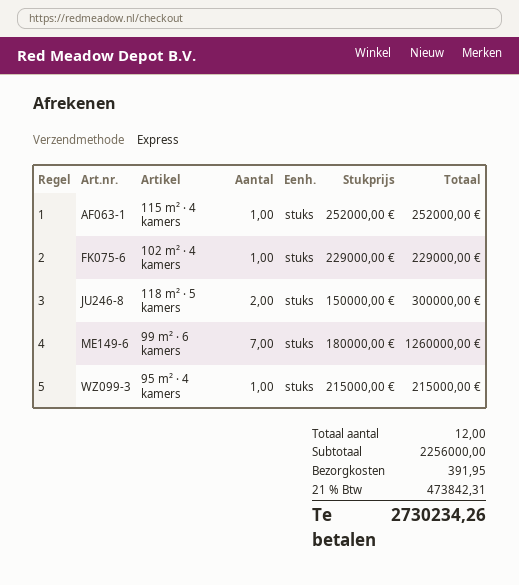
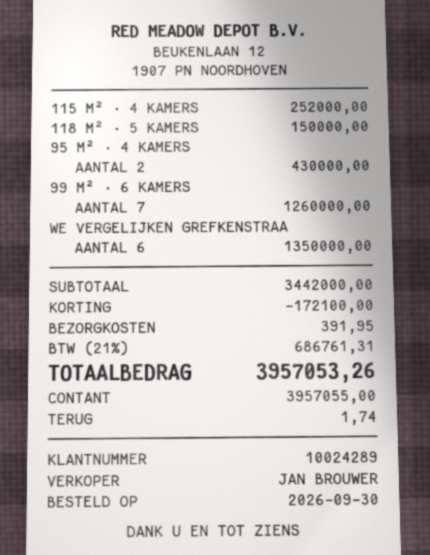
102 m² · 4 kamers: 1 for 229000.00 -> none
118 m² · 5 kamers: 2 for 300000.00 -> 1 for 150000.00
95 m² · 4 kamers: 1 for 215000.00 -> 2 for 430000.00
WE VERGELIJKEN GREFKENSTRAA: none -> 6 for 1350000.00
subtotal: 2256000.00 -> 3442000.00
discount: none -> 172100.00
tax: 21% = 473842.31 -> 21% = 686761.31
total: 2730234.26 -> 3957053.26

